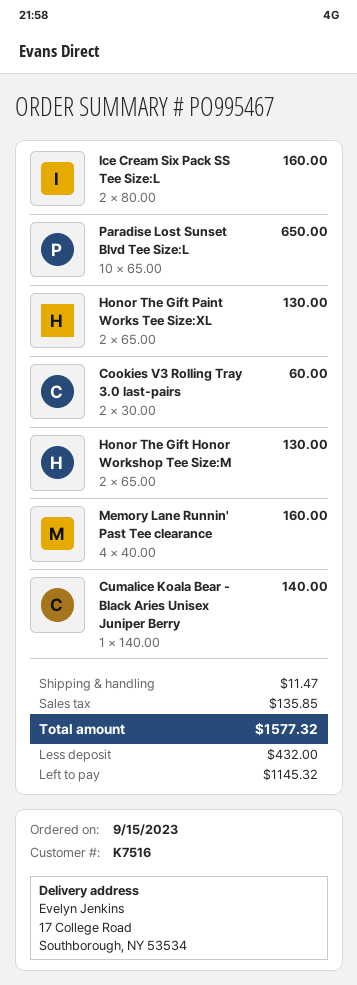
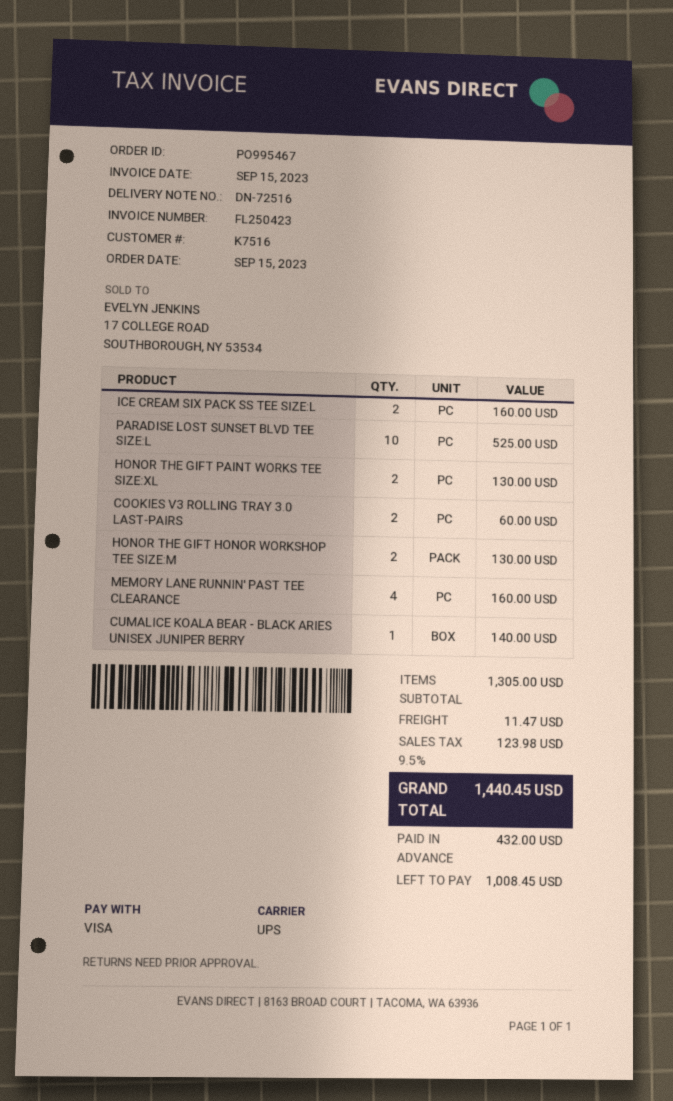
Paradise Lost Sunset Blvd Tee Size:L: 10 for 650.00 -> 10 for 525.00
tax: 135.85 -> 123.98
total: 1577.32 -> 1440.45
balance: 1145.32 -> 1008.45

